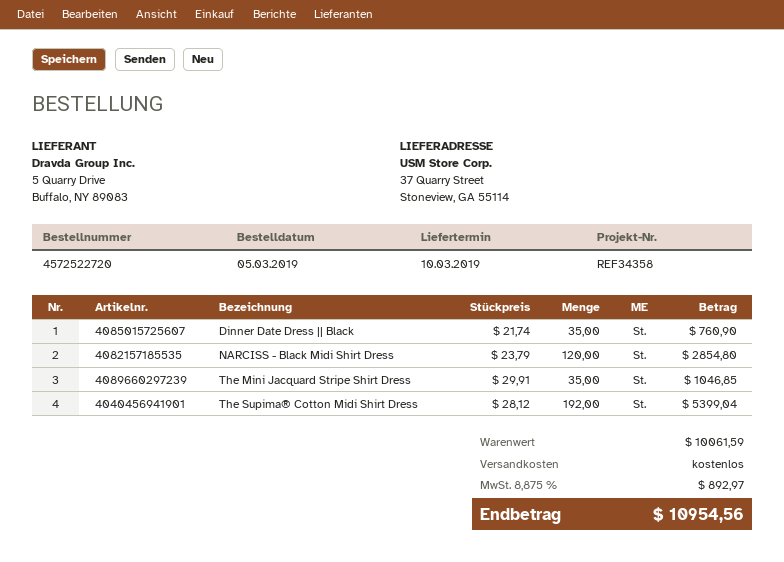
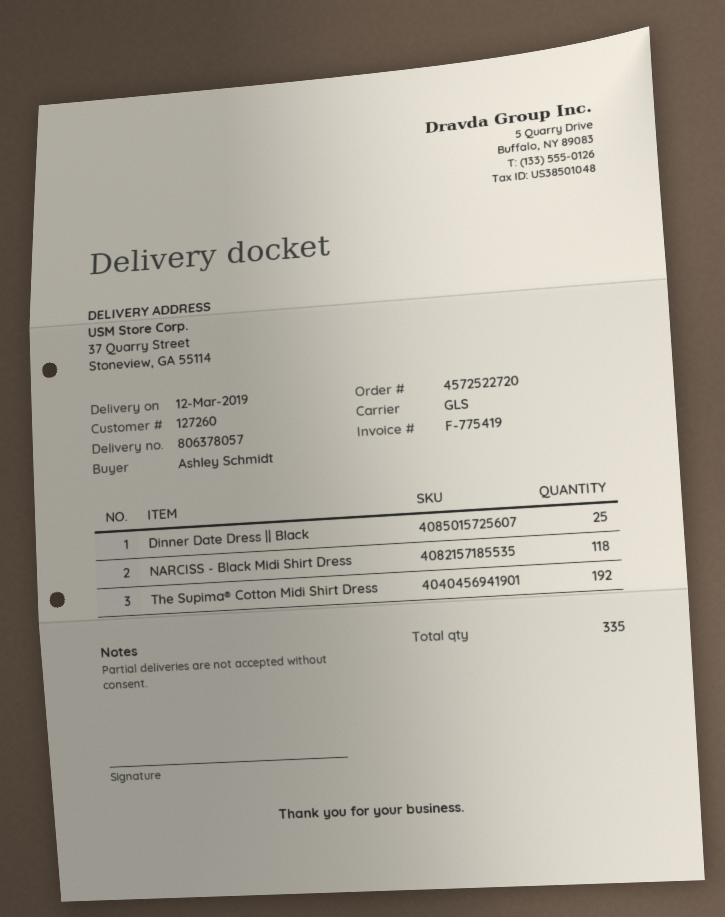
delivery date: 2019-03-10 -> 2019-03-12
Dinner Date Dress || Black: 35 -> 25
NARCISS - Black Midi Shirt Dress: 120 -> 118
The Mini Jacquard Stripe Shirt Dress: 35 -> none

